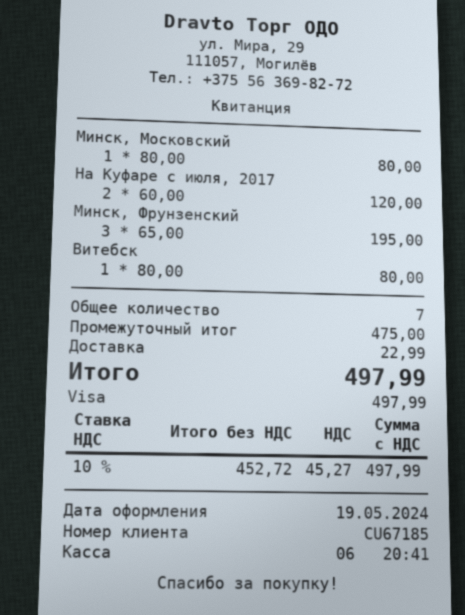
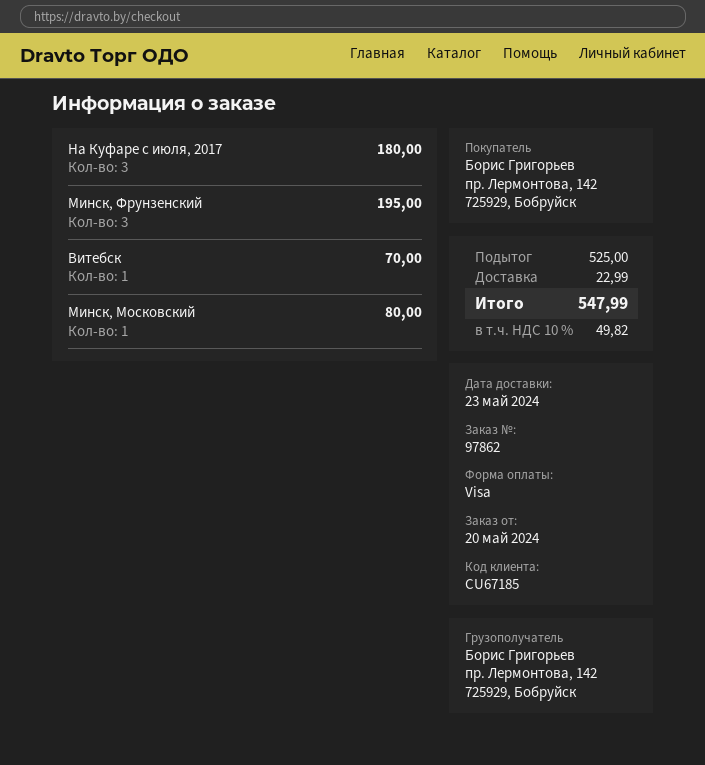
order date: 2024-05-19 -> 2024-05-20
На Куфаре с июля, 2017: 2 for 120.00 -> 3 for 180.00
Витебск: 1 for 80.00 -> 1 for 70.00
subtotal: 475.00 -> 525.00
tax: 10% = 45.27 -> 10% = 49.82
total: 497.99 -> 547.99

